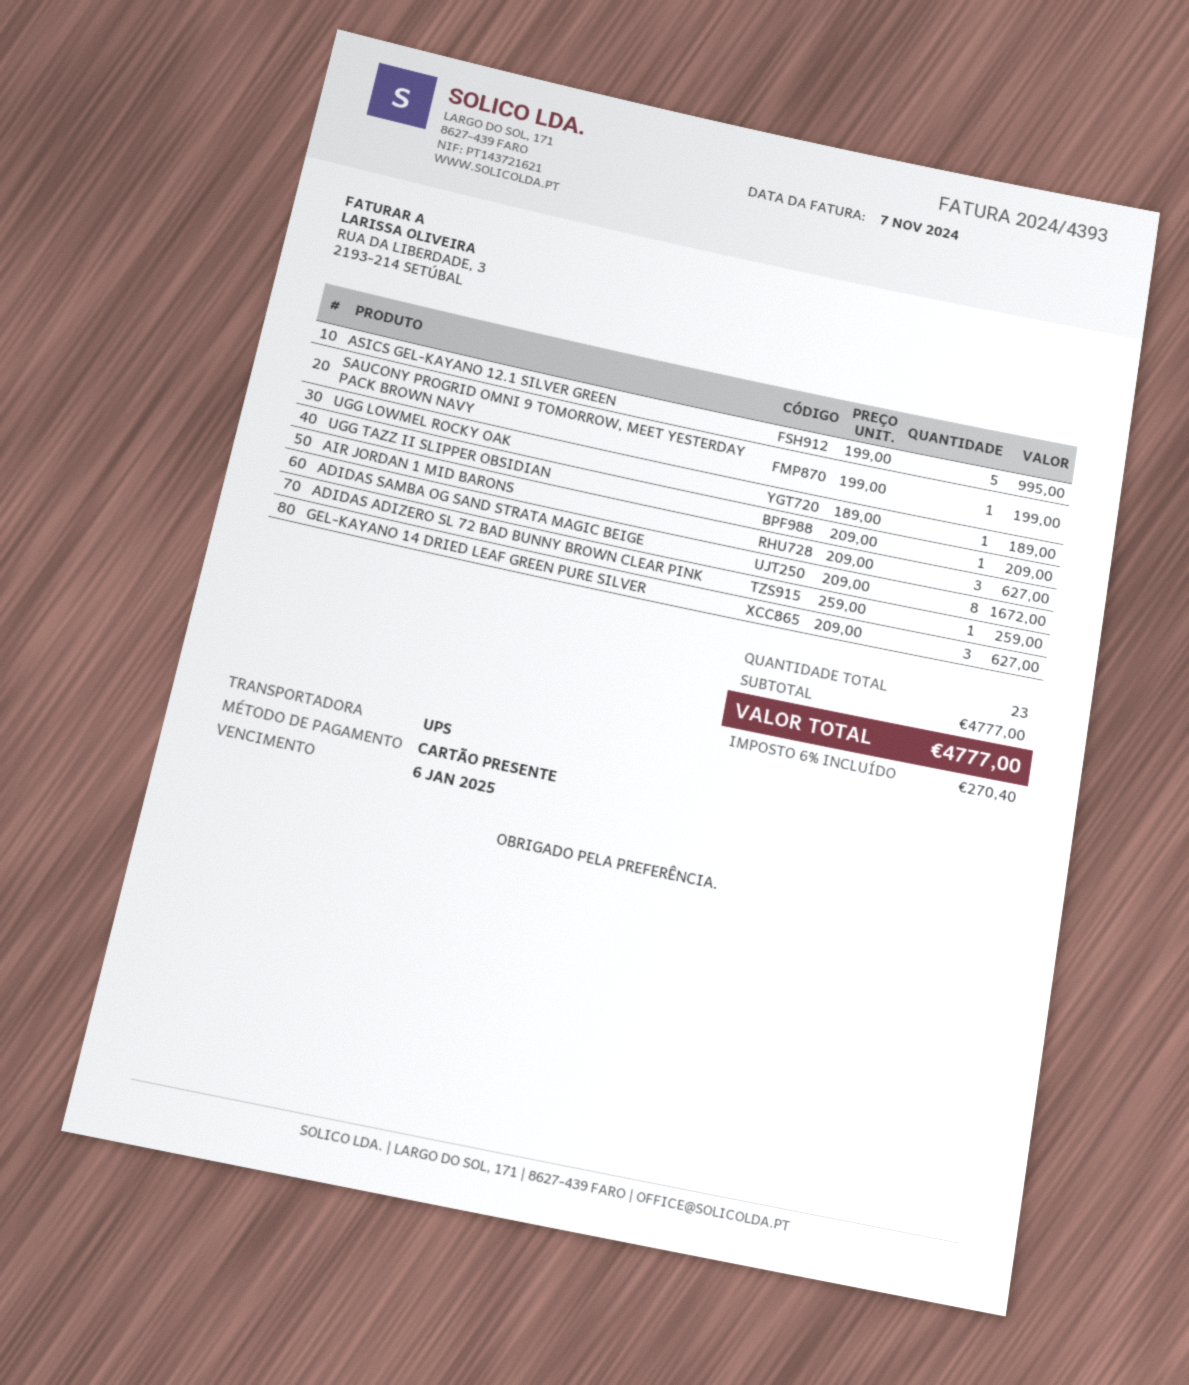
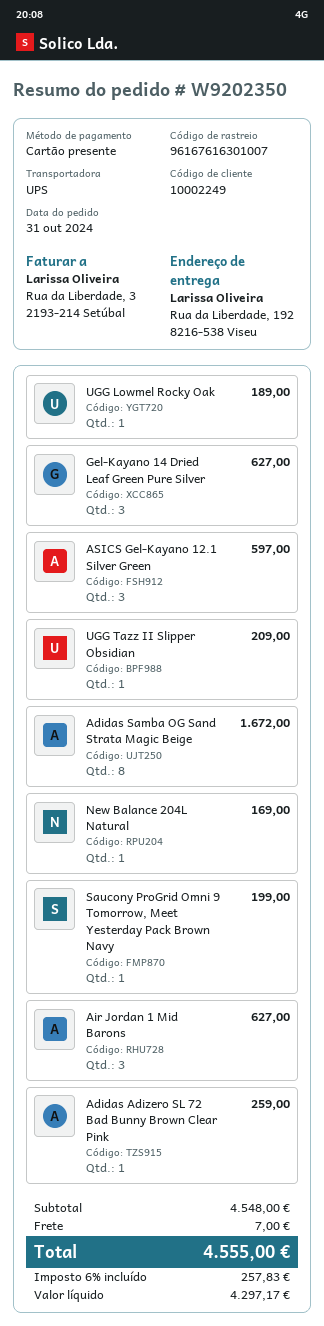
ASICS GEL-KAYANO 12.1 SILVER GREEN: 5 for 995.00 -> 3 for 597.00
New Balance 204L Natural: none -> 1 for 169.00
subtotal: 4777.00 -> 4548.00
shipping: none -> 7.00
tax: 6% = 270.40 -> 6% = 257.83
total: 4777.00 -> 4555.00

